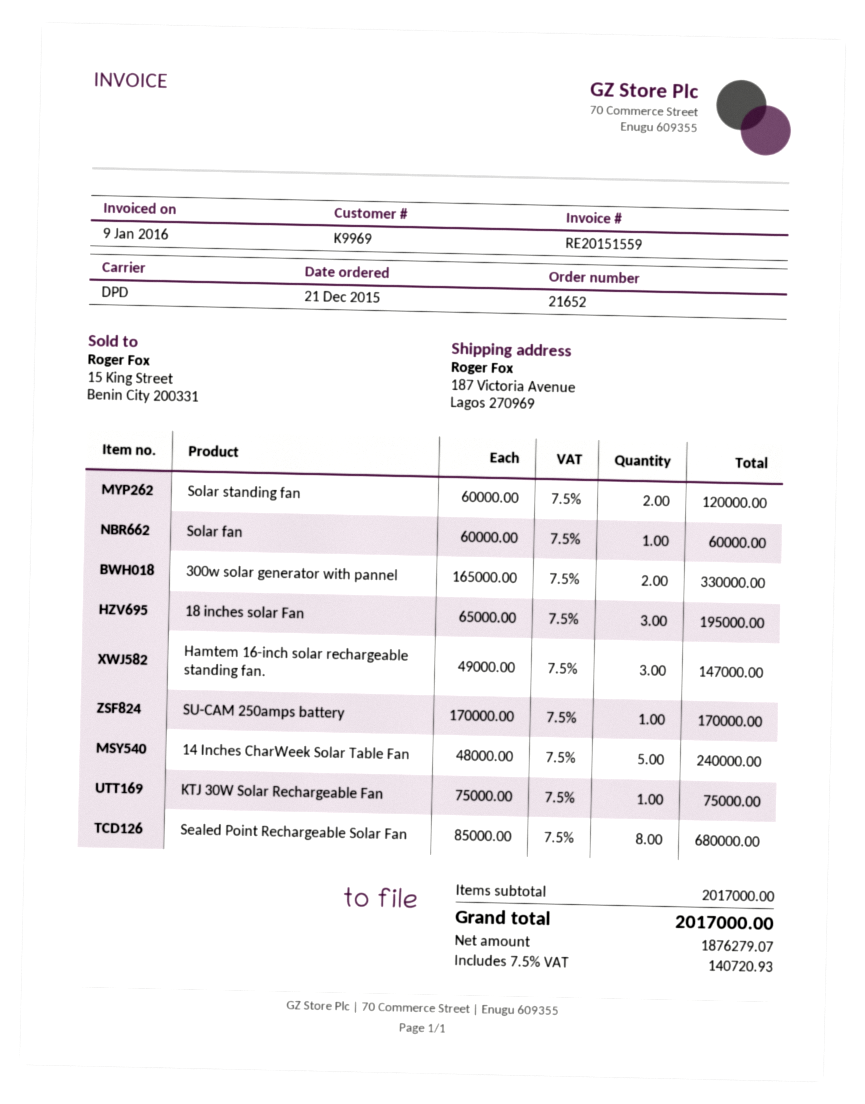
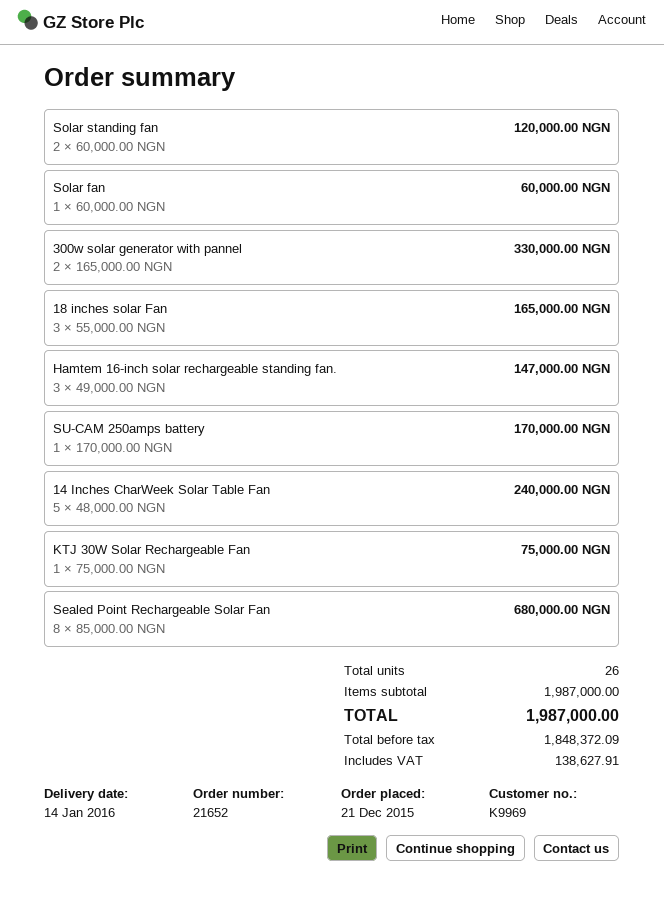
18 inches solar Fan: 3 x 65000.00 = 195000.00 -> 3 x 55000.00 = 165000.00
subtotal: 2017000.00 -> 1987000.00
net: 1876279.07 -> 1848372.09
tax: 140720.93 -> 138627.91
total: 2017000.00 -> 1987000.00

